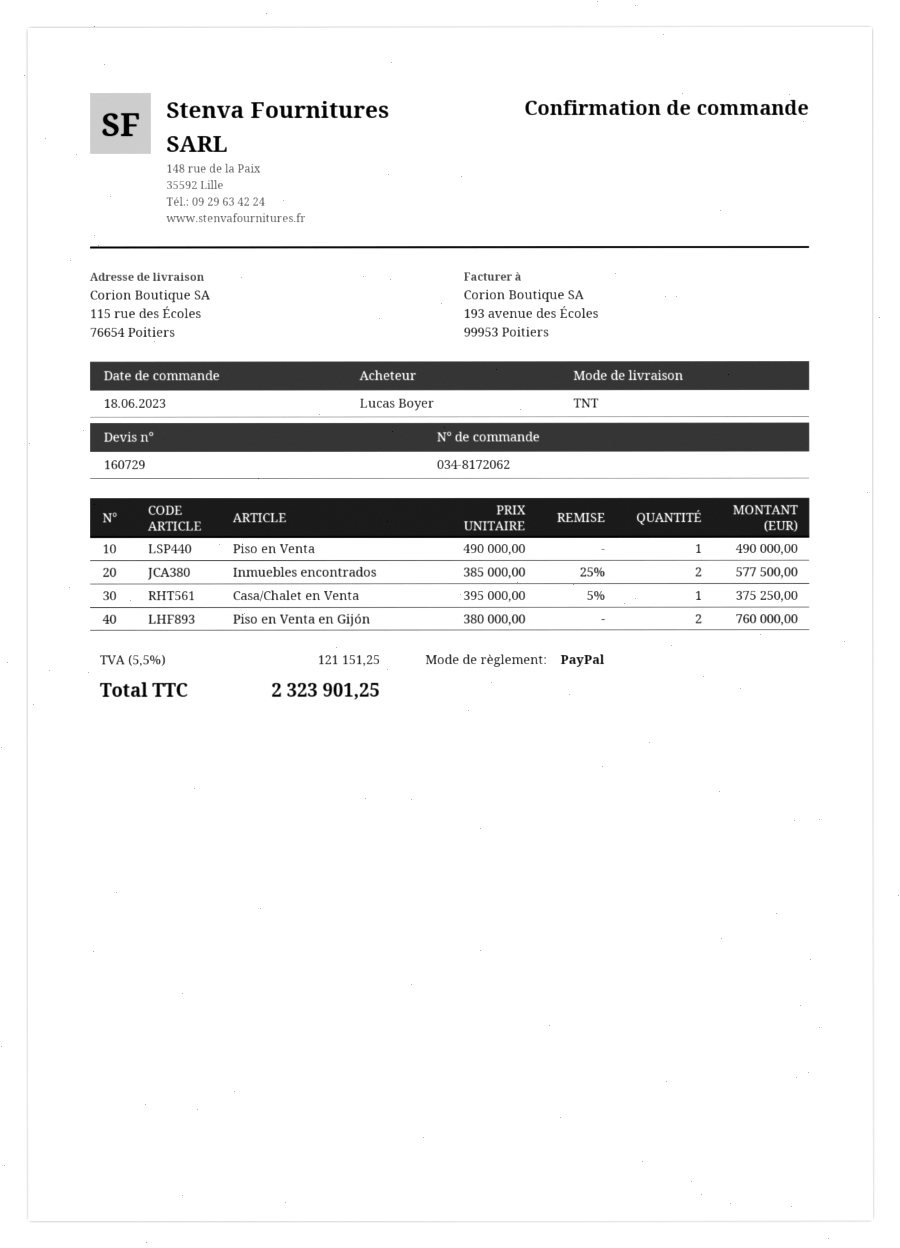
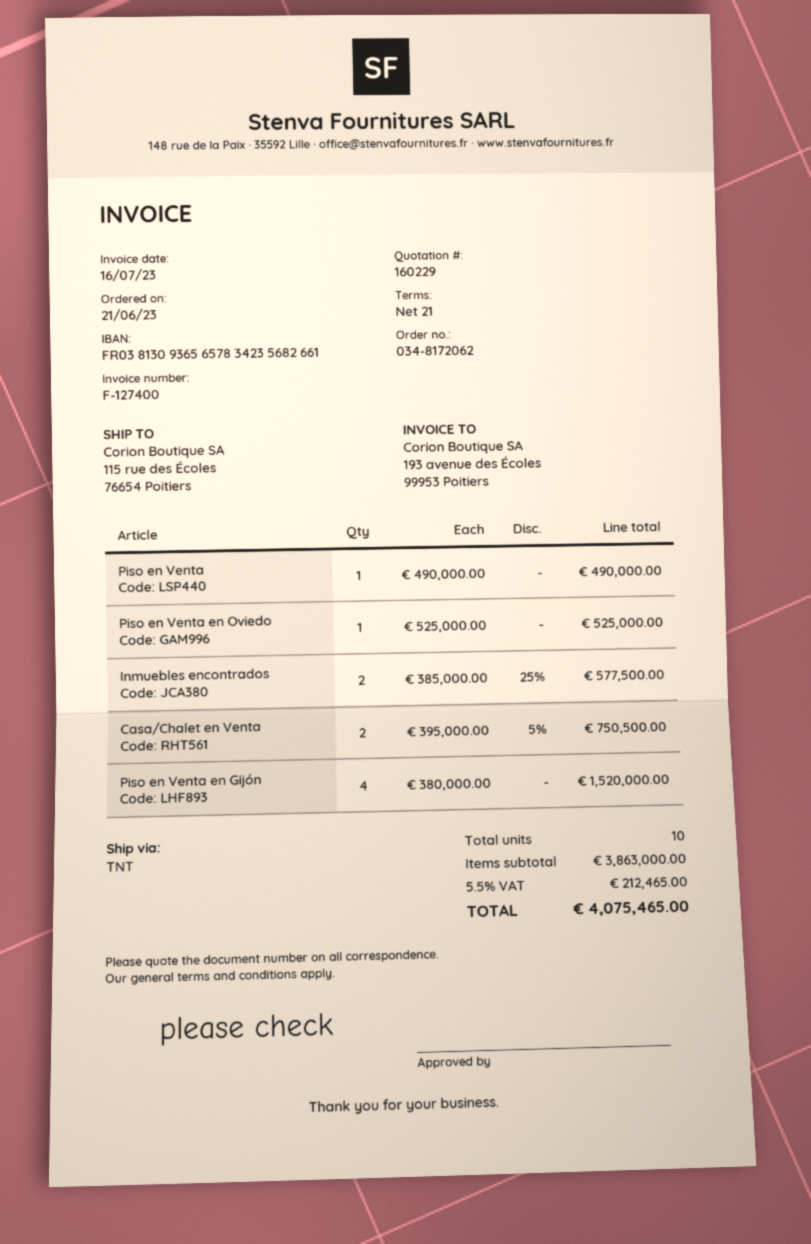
quote number: 160729 -> 160229
order date: 2023-06-18 -> 2023-06-21
Casa/Chalet en Venta: 1 x 395000.00 - 5% = 375250.00 -> 2 x 395000.00 - 5% = 750500.00
Piso en Venta en Gijón: 2 x 380000.00 = 760000.00 -> 4 x 380000.00 = 1520000.00
Piso en Venta en Oviedo: none -> 1 x 525000.00 = 525000.00
tax: 5.5% = 121151.25 -> 5.5% = 212465.00
total: 2323901.25 -> 4075465.00

